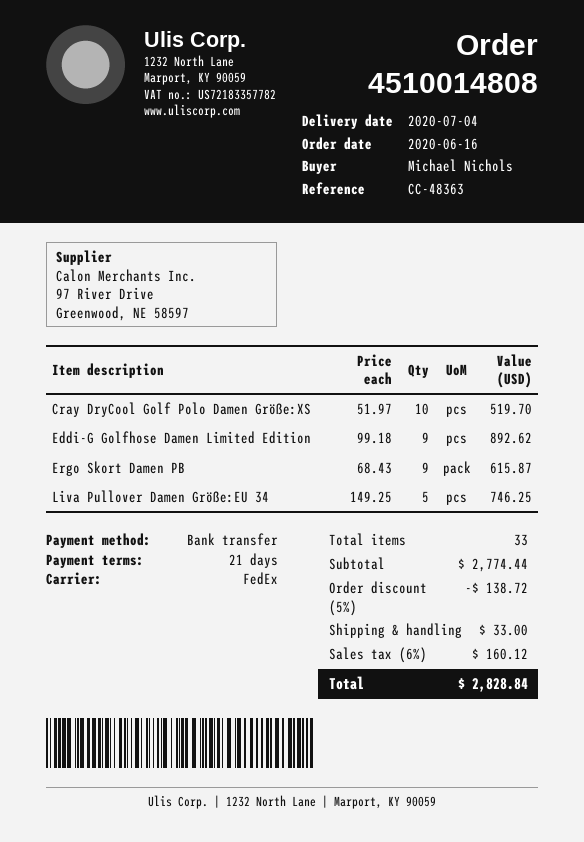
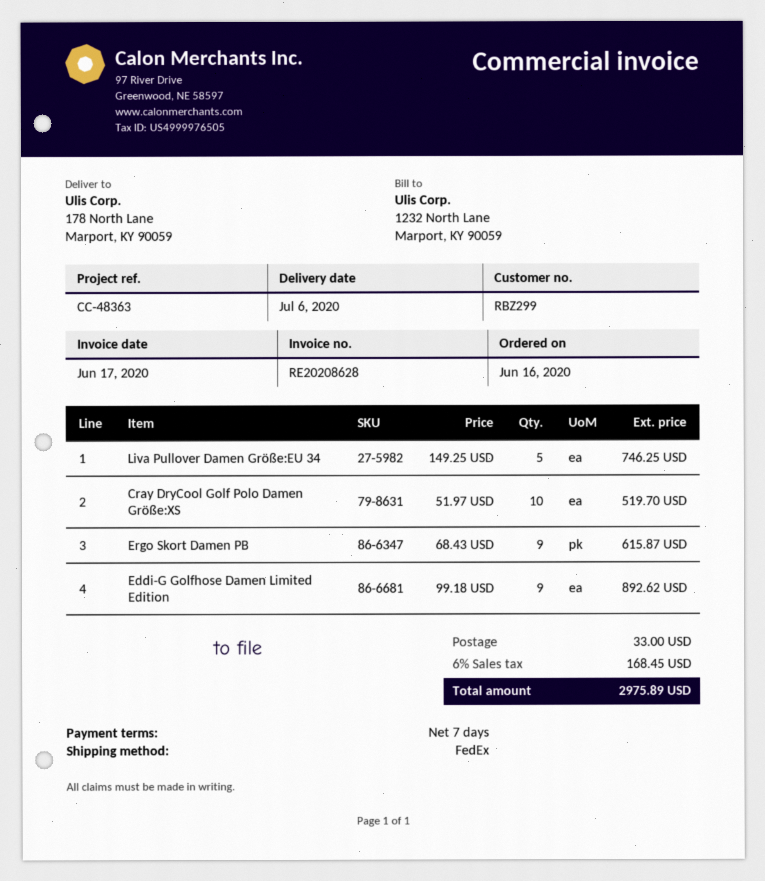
delivery date: 2020-07-04 -> 2020-07-06
payment terms: 21 days -> 7 days
discount: 5% = 138.72 -> none
tax: 6% = 160.12 -> 6% = 168.45
total: 2828.84 -> 2975.89

